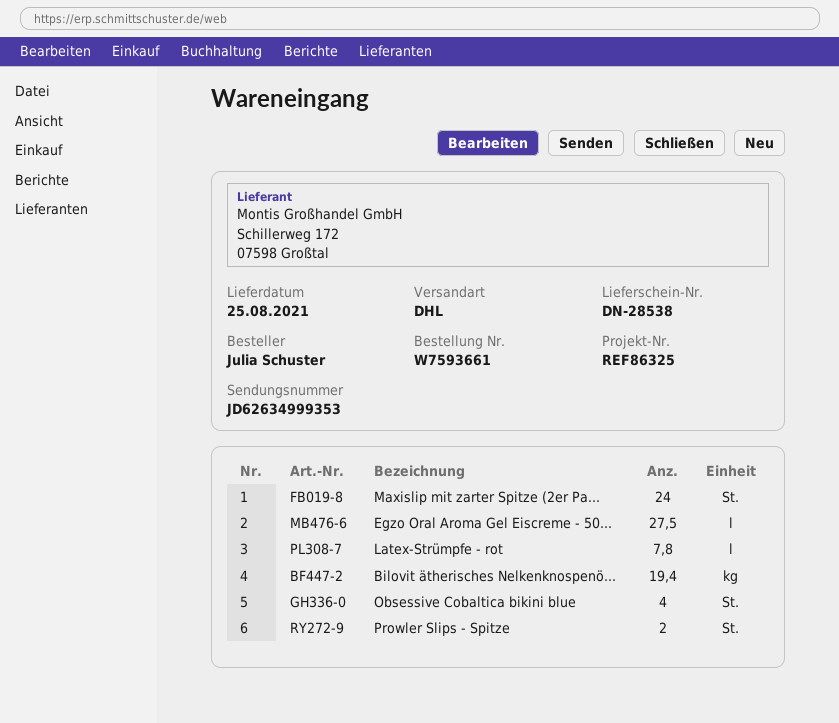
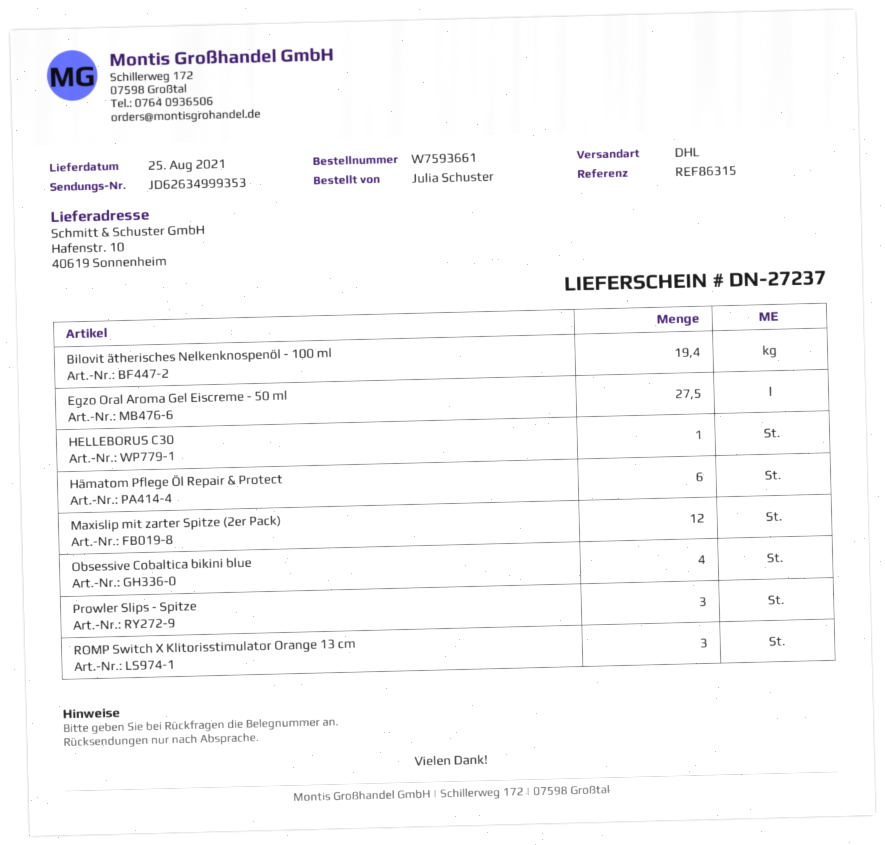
delivery note number: DN-28538 -> DN-27237
reference: REF86325 -> REF86315
Maxislip mit zarter Spitze (2er Pa...: 24 -> 12
Latex-Strümpfe - rot: 7.8 -> none
Prowler Slips - Spitze: 2 -> 3
HELLEBORUS C30: none -> 1
Hämatom Pflege Öl Repair & Protect: none -> 6
ROMP Switch X Klitorisstimulator Orange 13 cm: none -> 3

